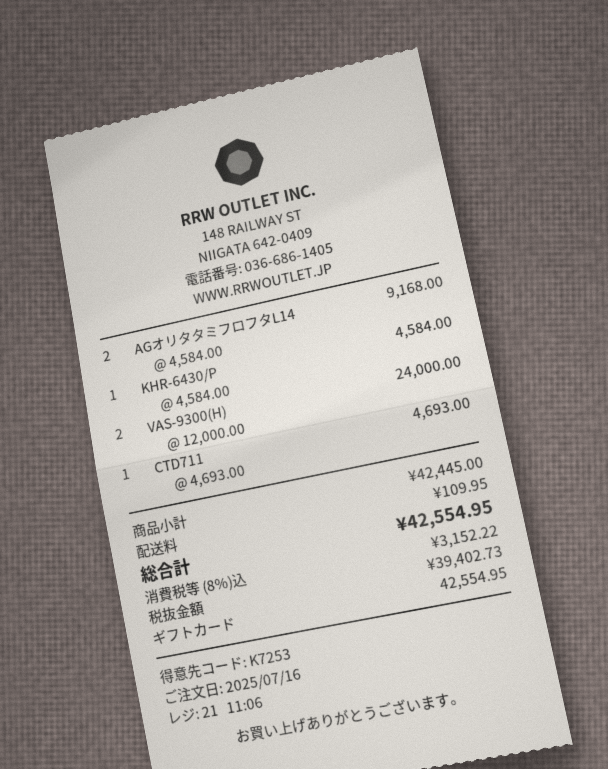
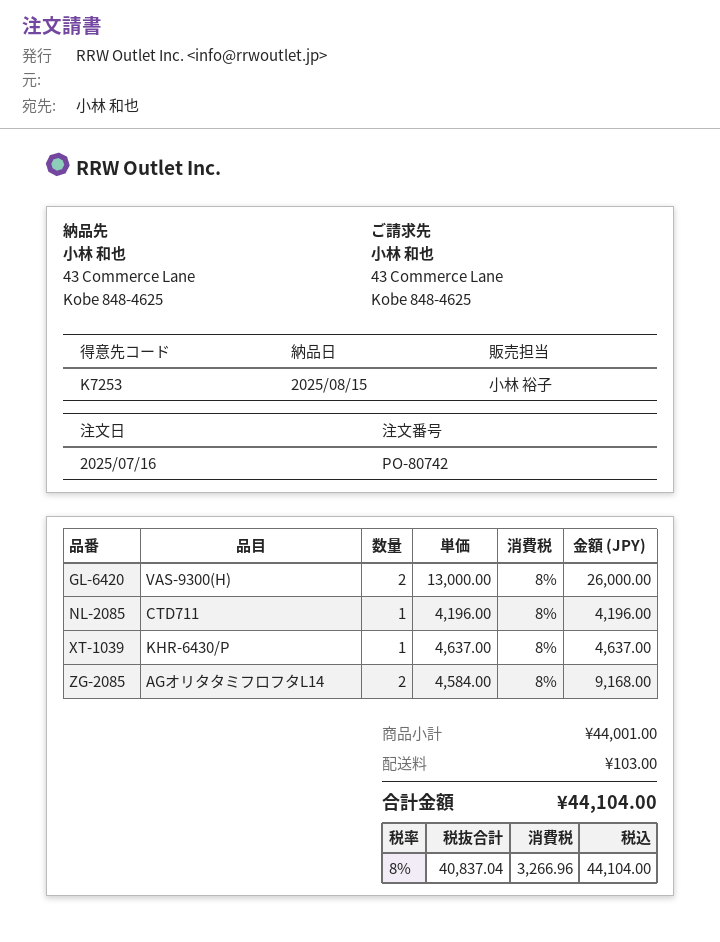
KHR-6430/P: 1 x 4584.00 = 4584.00 -> 1 x 4637.00 = 4637.00
VAS-9300(H): 2 x 12000.00 = 24000.00 -> 2 x 13000.00 = 26000.00
CTD711: 1 x 4693.00 = 4693.00 -> 1 x 4196.00 = 4196.00
subtotal: 42445.00 -> 44001.00
shipping: 109.95 -> 103.00
net: 39402.73 -> 40837.04
tax: 8% = 3152.22 -> 8% = 3266.96
total: 42554.95 -> 44104.00

